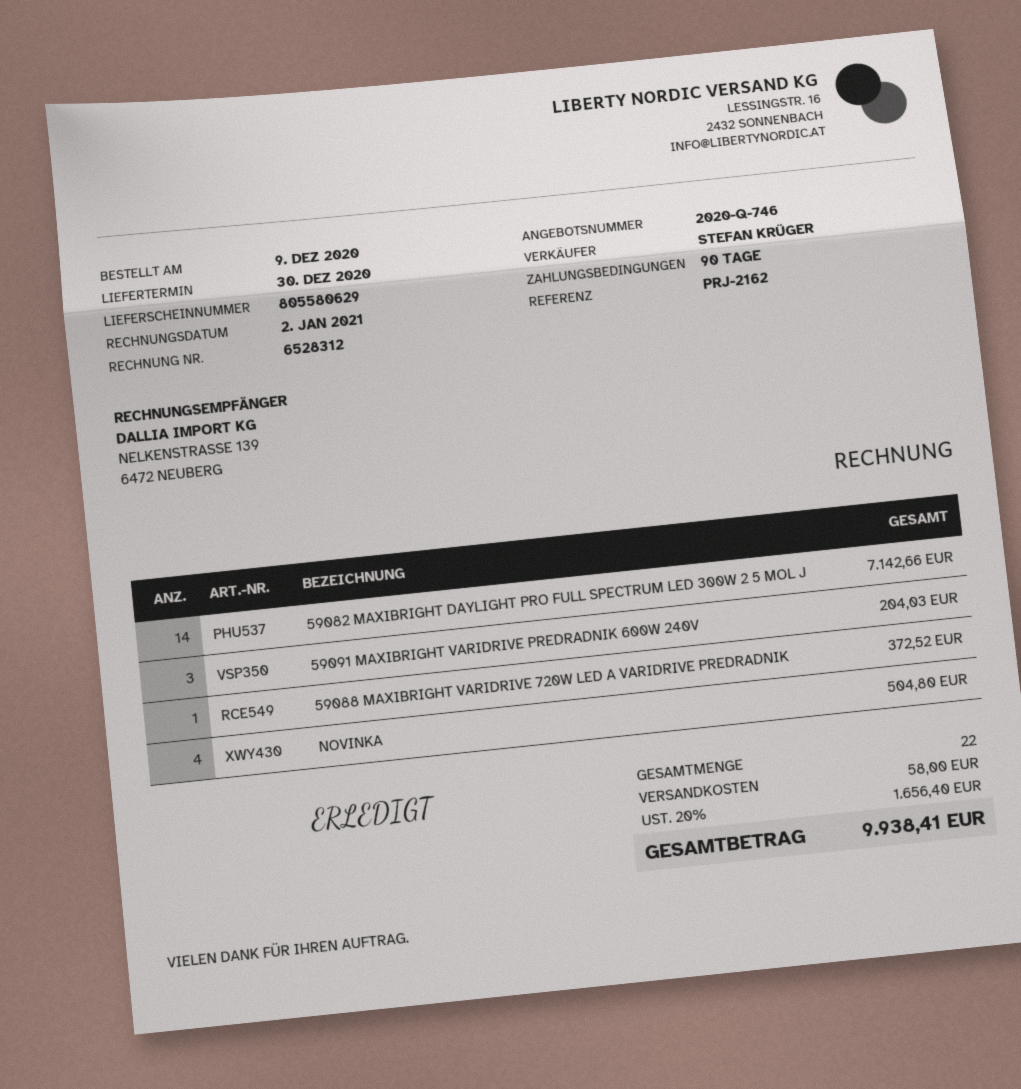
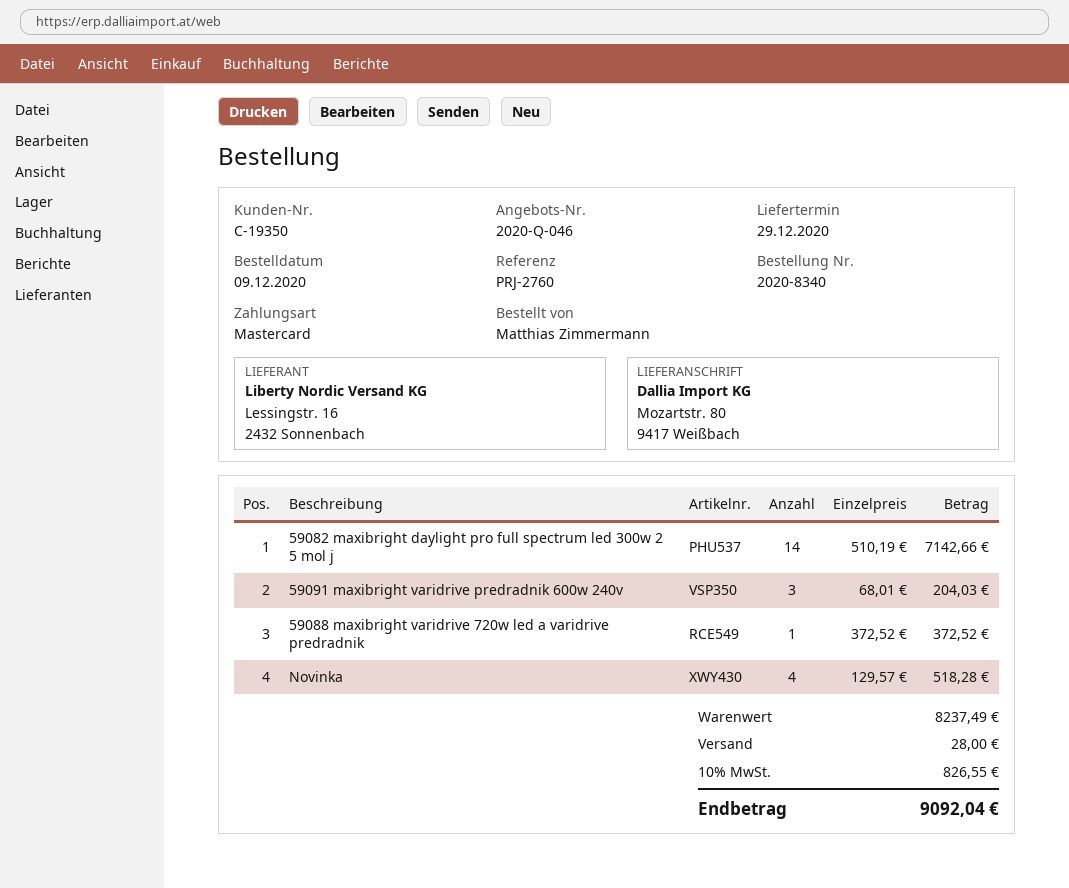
quote number: 2020-Q-746 -> 2020-Q-046
delivery date: 2020-12-30 -> 2020-12-29
reference: PRJ-2162 -> PRJ-2760
NOVINKA: 4 for 504.80 -> 4 for 518.28
shipping: 58.00 -> 28.00
tax: 20% = 1656.40 -> 10% = 826.55
total: 9938.41 -> 9092.04

